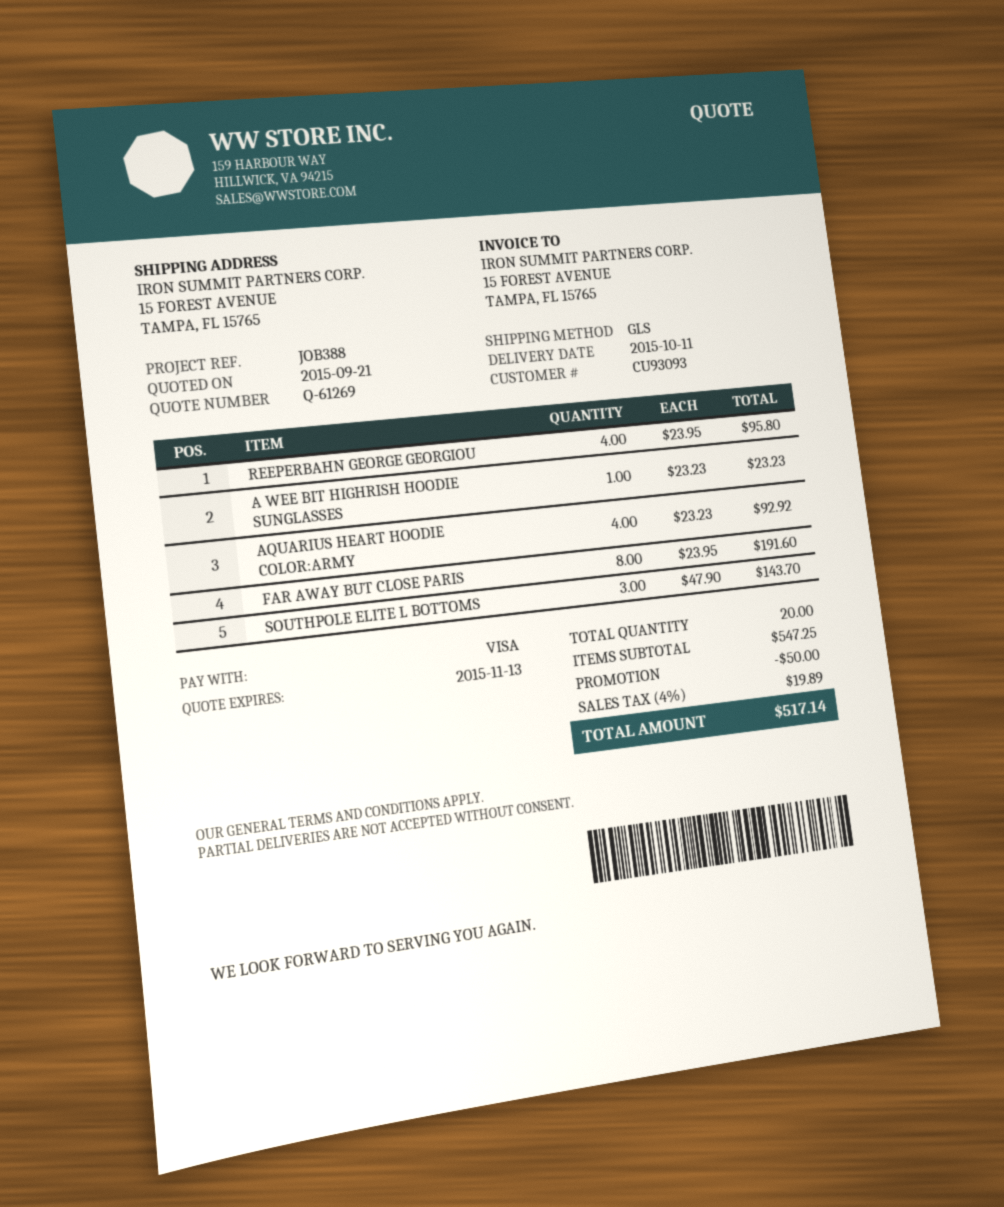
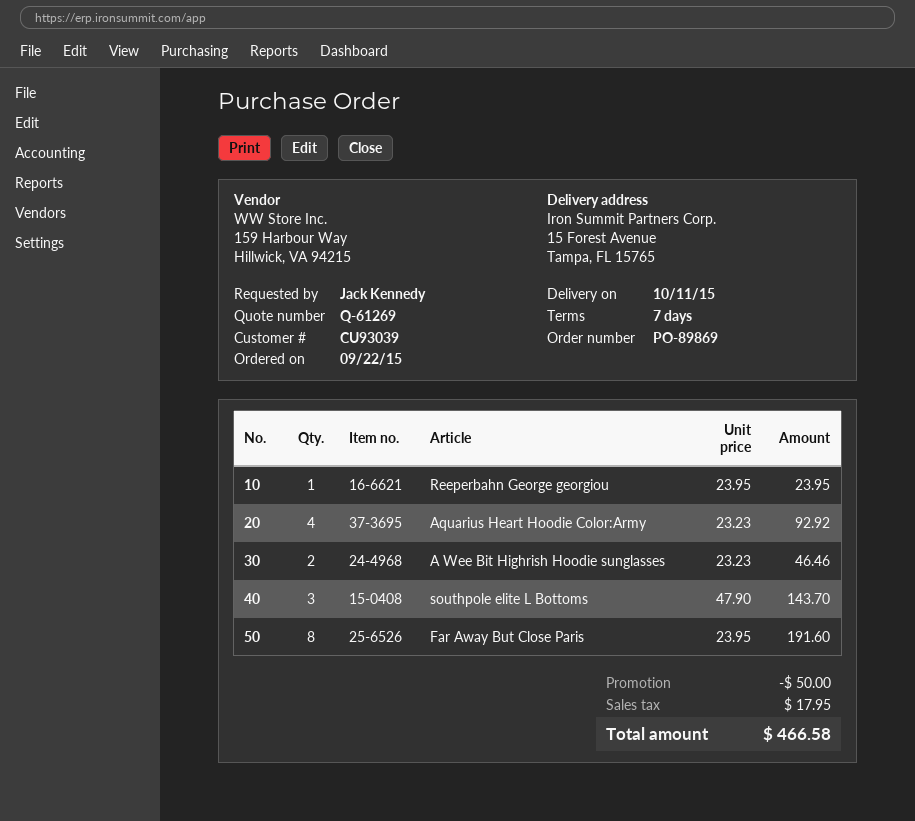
customer number: CU93093 -> CU93039
REEPERBAHN GEORGE GEORGIOU: 4 x 23.95 = 95.80 -> 1 x 23.95 = 23.95
A WEE BIT HIGHRISH HOODIE SUNGLASSES: 1 x 23.23 = 23.23 -> 2 x 23.23 = 46.46
tax: 19.89 -> 17.95
total: 517.14 -> 466.58

